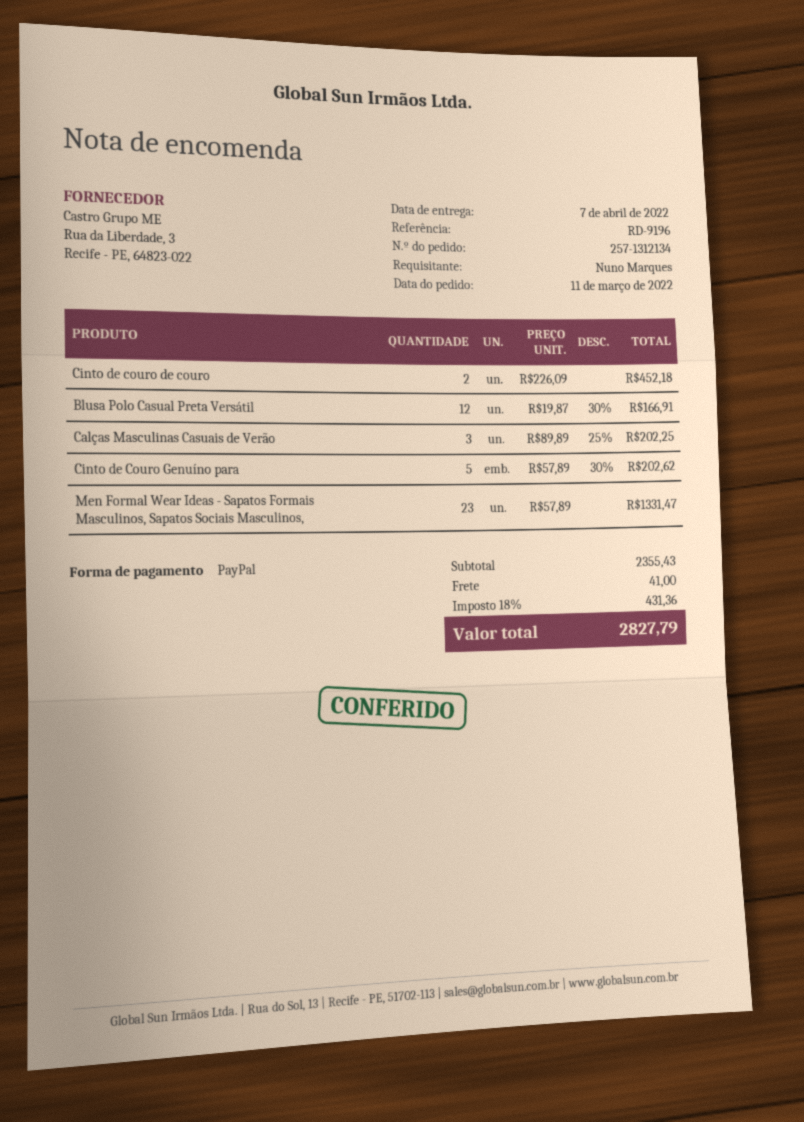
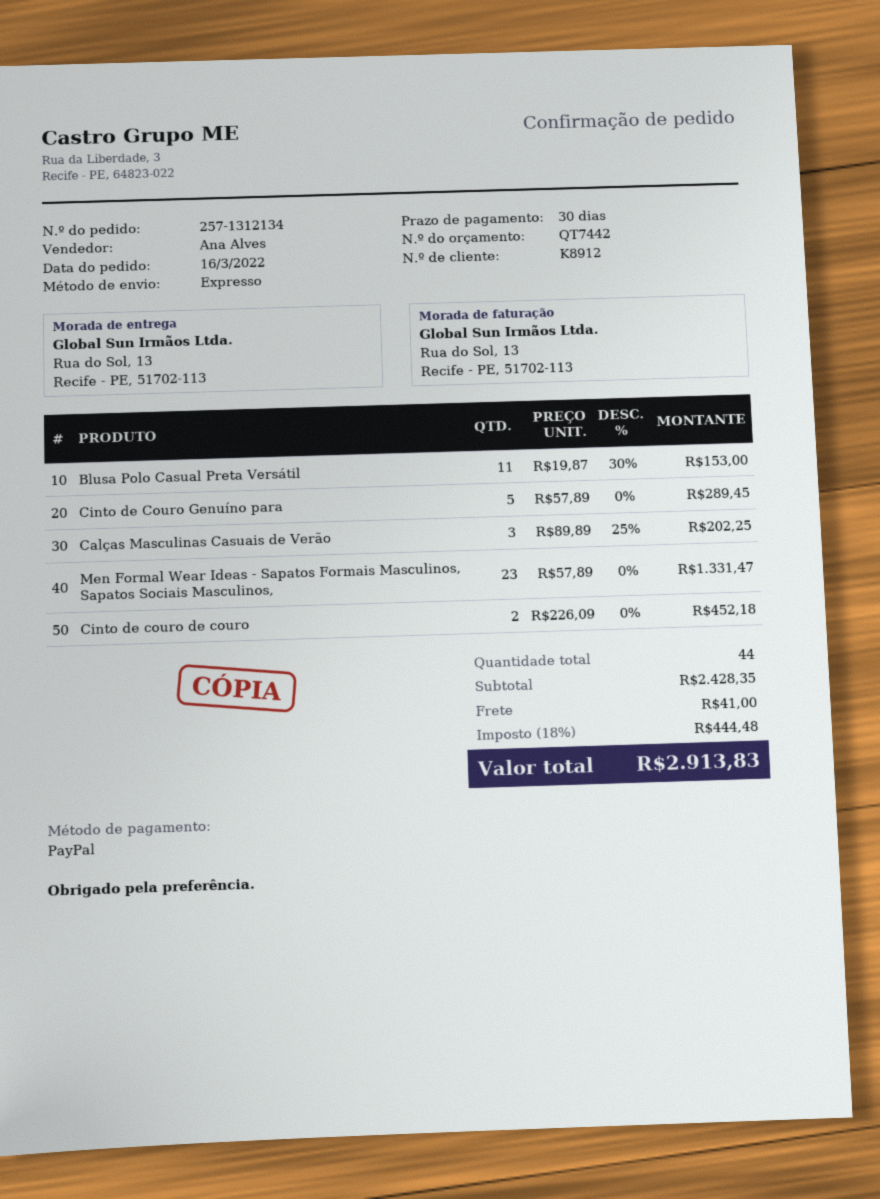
order date: 2022-03-11 -> 2022-03-16
Blusa Polo Casual Preta Versátil: 12 x 19.87 - 30% = 166.91 -> 11 x 19.87 - 30% = 153.00
Cinto de Couro Genuíno para: 5 x 57.89 - 30% = 202.62 -> 5 x 57.89 = 289.45
subtotal: 2355.43 -> 2428.35
tax: 18% = 431.36 -> 18% = 444.48
total: 2827.79 -> 2913.83

